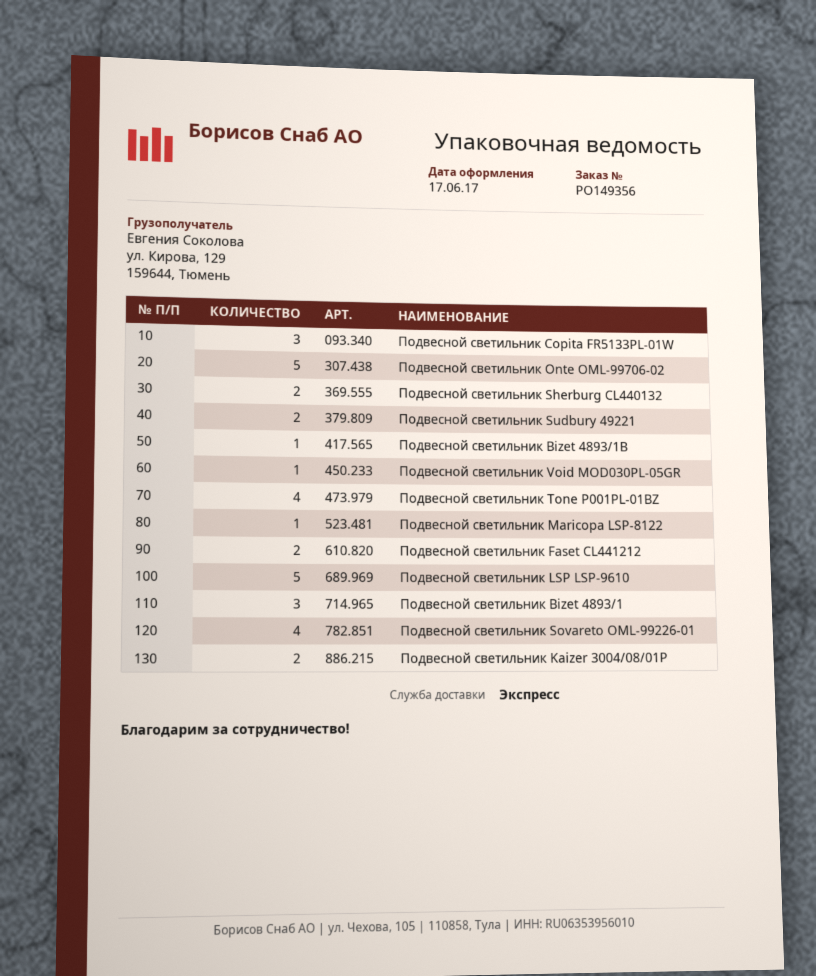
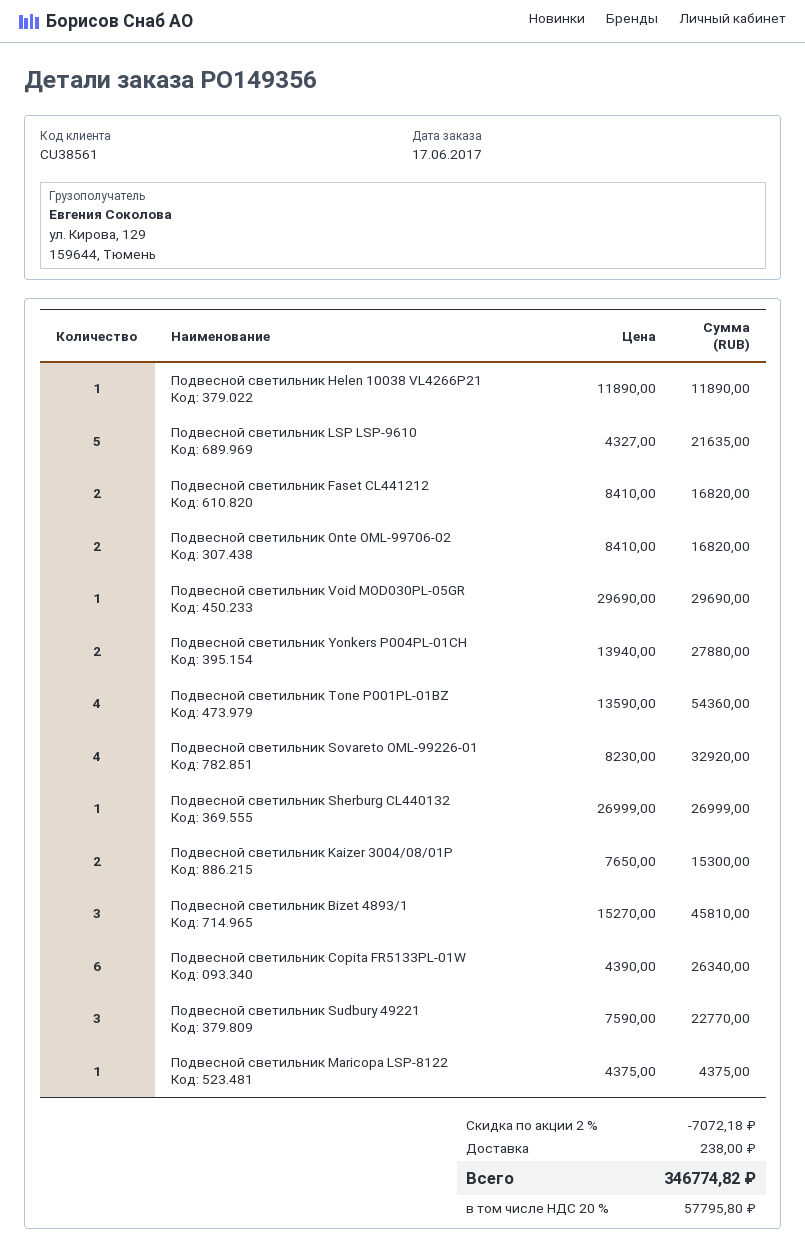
Подвесной светильник Copita FR5133PL-01W: 3 -> 6
Подвесной светильник Onte OML-99706-02: 5 -> 2
Подвесной светильник Sherburg CL440132: 2 -> 1
Подвесной светильник Sudbury 49221: 2 -> 3
Подвесной светильник Bizet 4893/1B: 1 -> none
Подвесной светильник Helen 10038 VL4266P21: none -> 1
Подвесной светильник Yonkers P004PL-01CH: none -> 2

